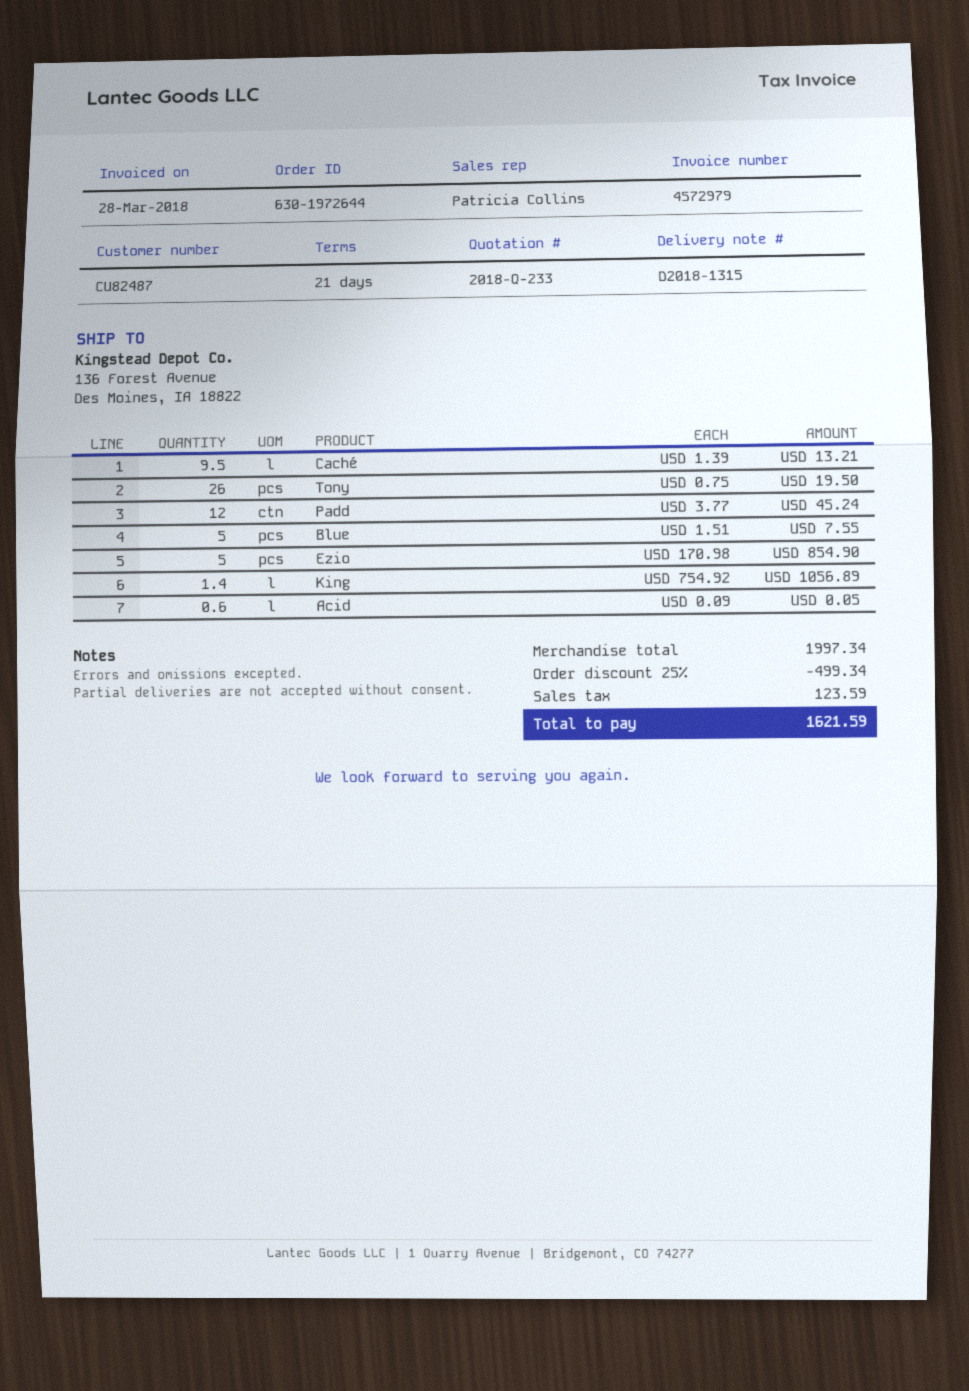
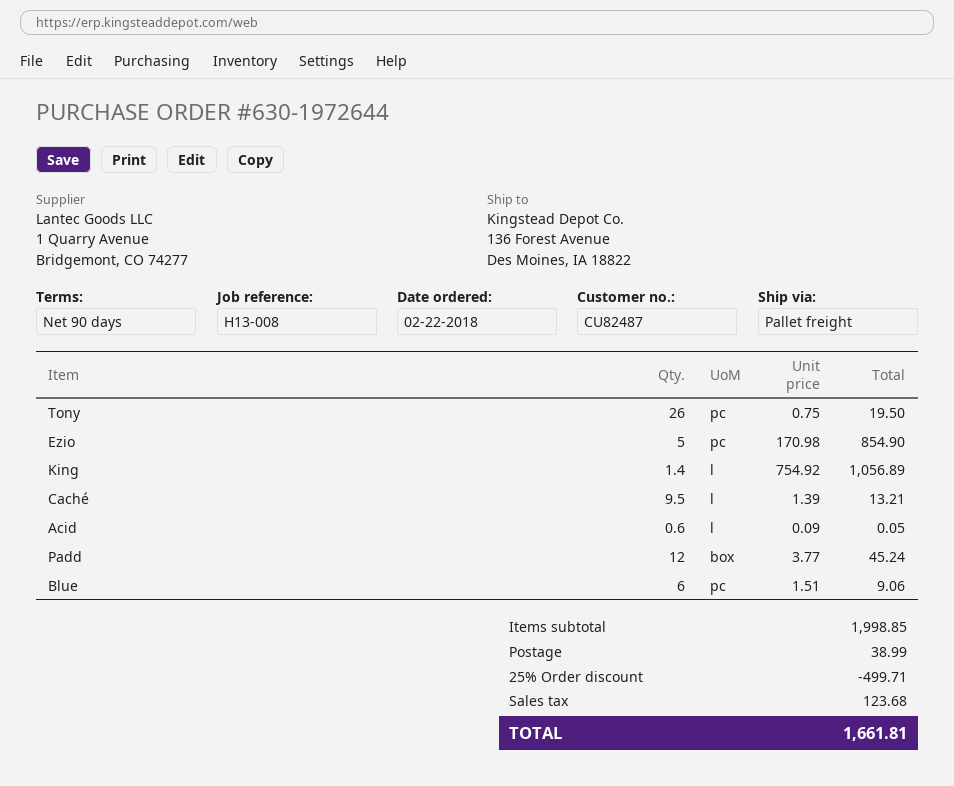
payment terms: 21 days -> 90 days
Blue: 5 x 1.51 = 7.55 -> 6 x 1.51 = 9.06
subtotal: 1997.34 -> 1998.85
discount: 25% = 499.34 -> 25% = 499.71
shipping: none -> 38.99
tax: 123.59 -> 123.68
total: 1621.59 -> 1661.81

